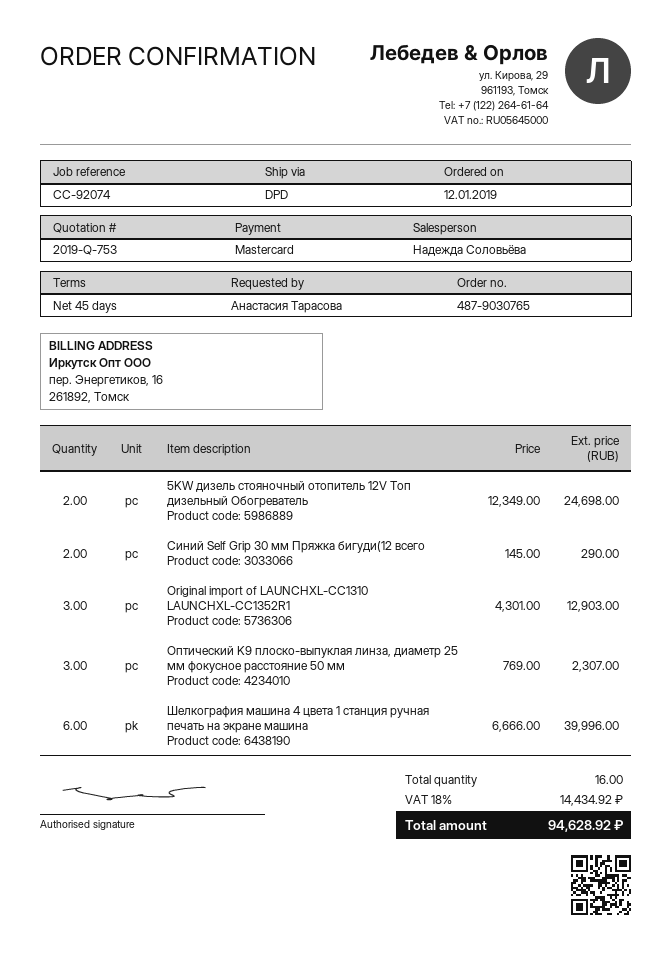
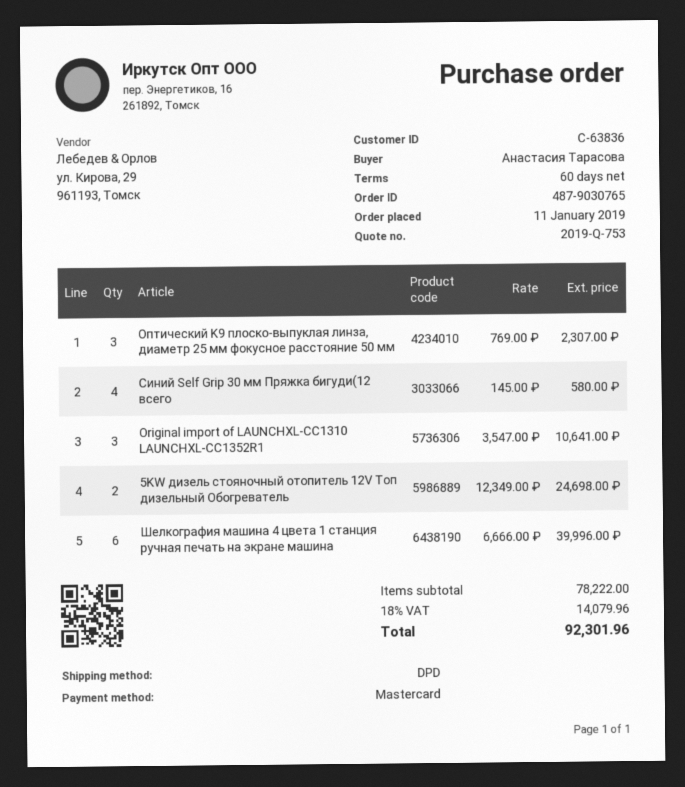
order date: 2019-01-12 -> 2019-01-11
payment terms: 45 days -> 60 days
Синий Self Grip 30 мм Пряжка бигуди(12 всего: 2 x 145.00 = 290.00 -> 4 x 145.00 = 580.00
Original import of LAUNCHXL-CC1310 LAUNCHXL-CC1352R1: 3 x 4301.00 = 12903.00 -> 3 x 3547.00 = 10641.00
tax: 18% = 14434.92 -> 18% = 14079.96
total: 94628.92 -> 92301.96

